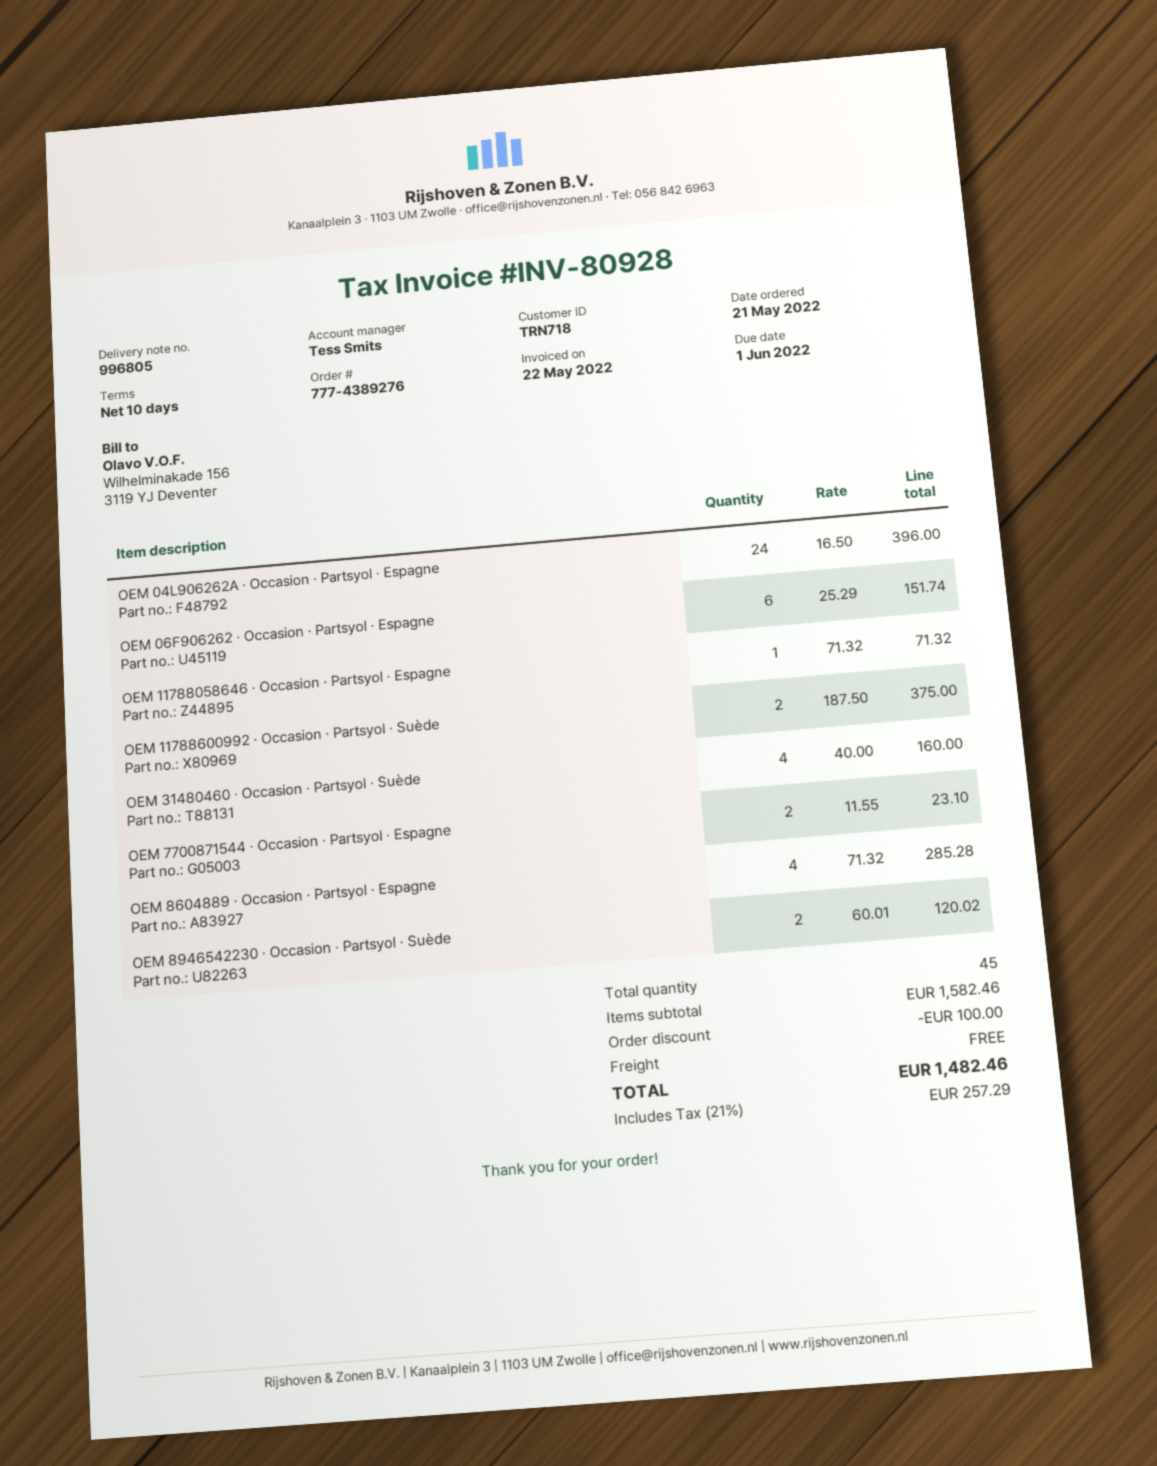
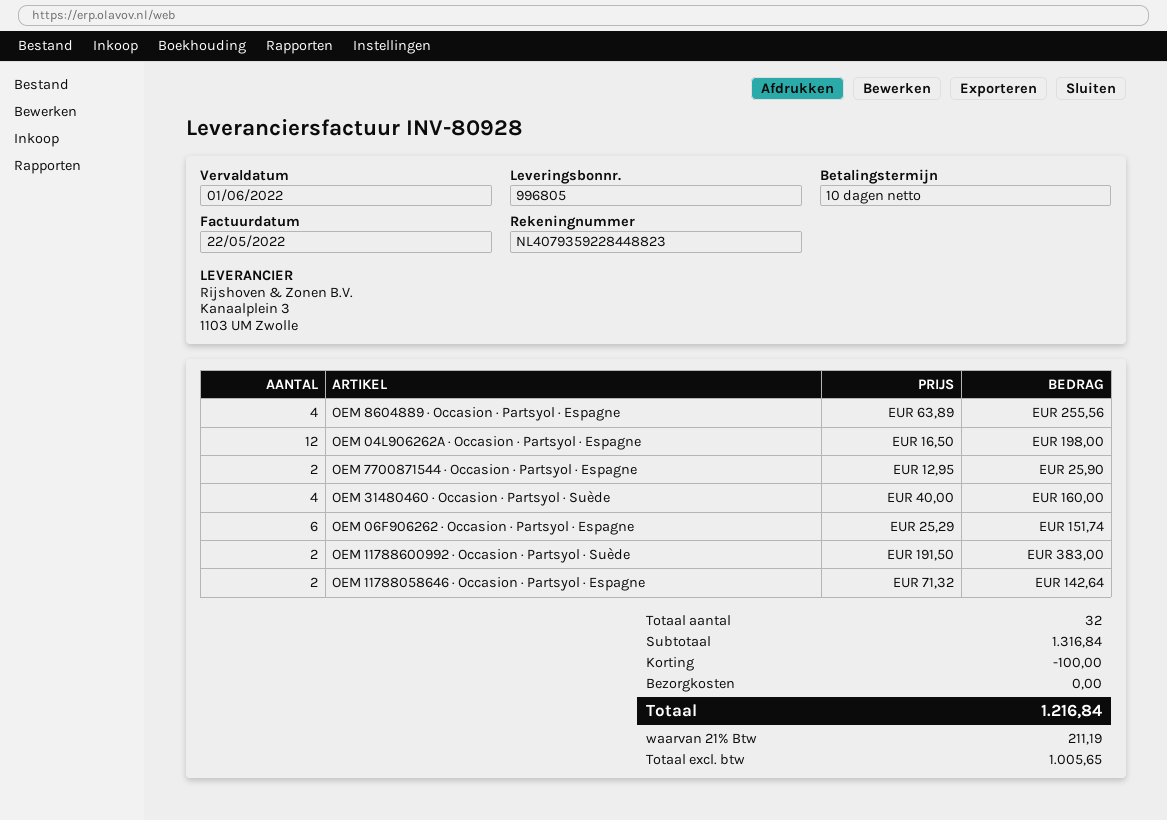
OEM 04L906262A · Occasion · Partsyol · Espagne: 24 x 16.50 = 396.00 -> 12 x 16.50 = 198.00
OEM 11788058646 · Occasion · Partsyol · Espagne: 1 x 71.32 = 71.32 -> 2 x 71.32 = 142.64
OEM 11788600992 · Occasion · Partsyol · Suède: 2 x 187.50 = 375.00 -> 2 x 191.50 = 383.00
OEM 7700871544 · Occasion · Partsyol · Espagne: 2 x 11.55 = 23.10 -> 2 x 12.95 = 25.90
OEM 8604889 · Occasion · Partsyol · Espagne: 4 x 71.32 = 285.28 -> 4 x 63.89 = 255.56
OEM 8946542230 · Occasion · Partsyol · Suède: 2 x 60.01 = 120.02 -> none
total quantity: 45 -> 32
subtotal: 1582.46 -> 1316.84
tax: 21% = 257.29 -> 21% = 211.19
total: 1482.46 -> 1216.84

